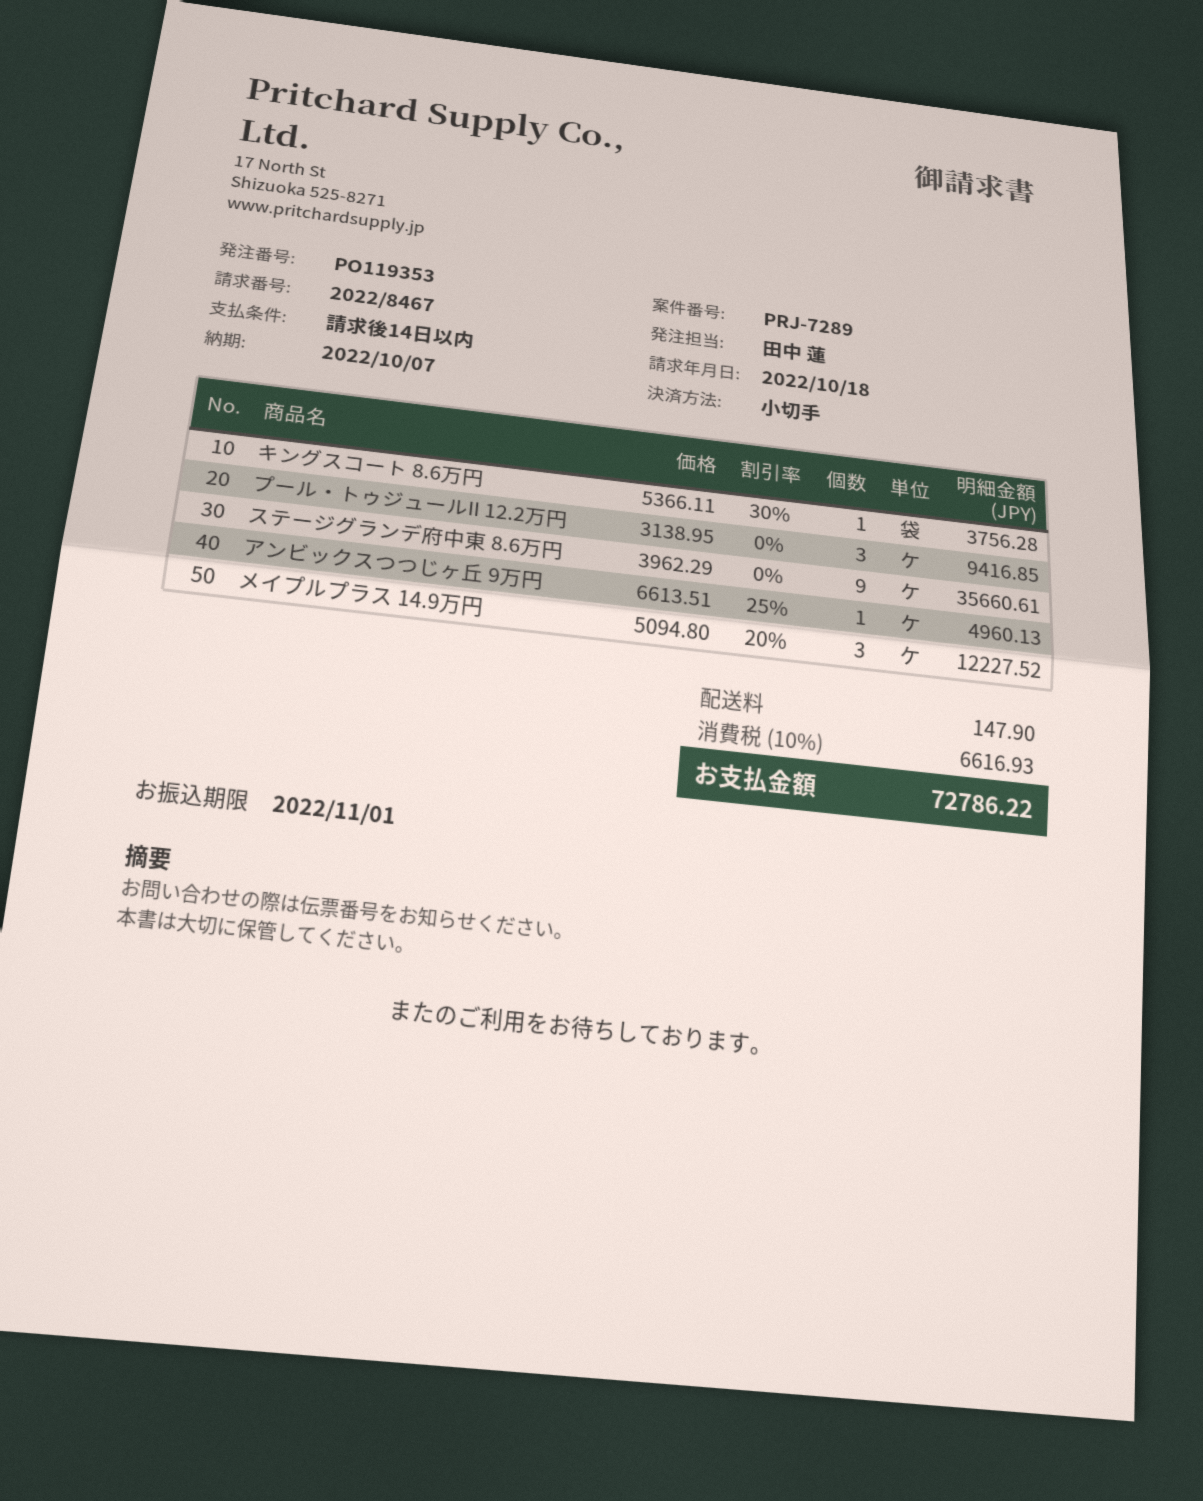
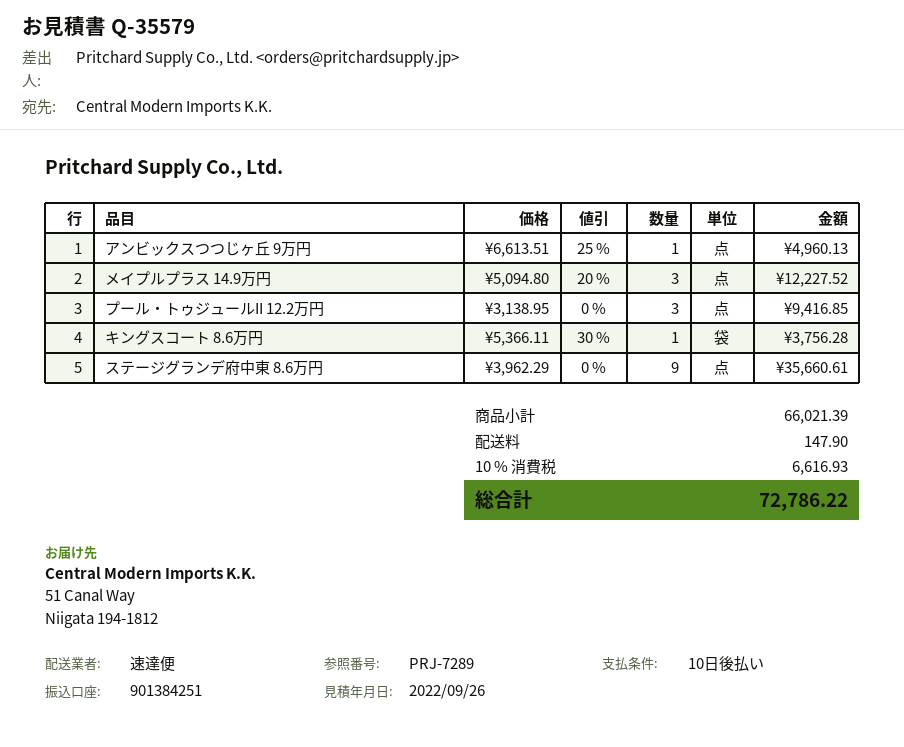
payment terms: 14 days -> 10 days

